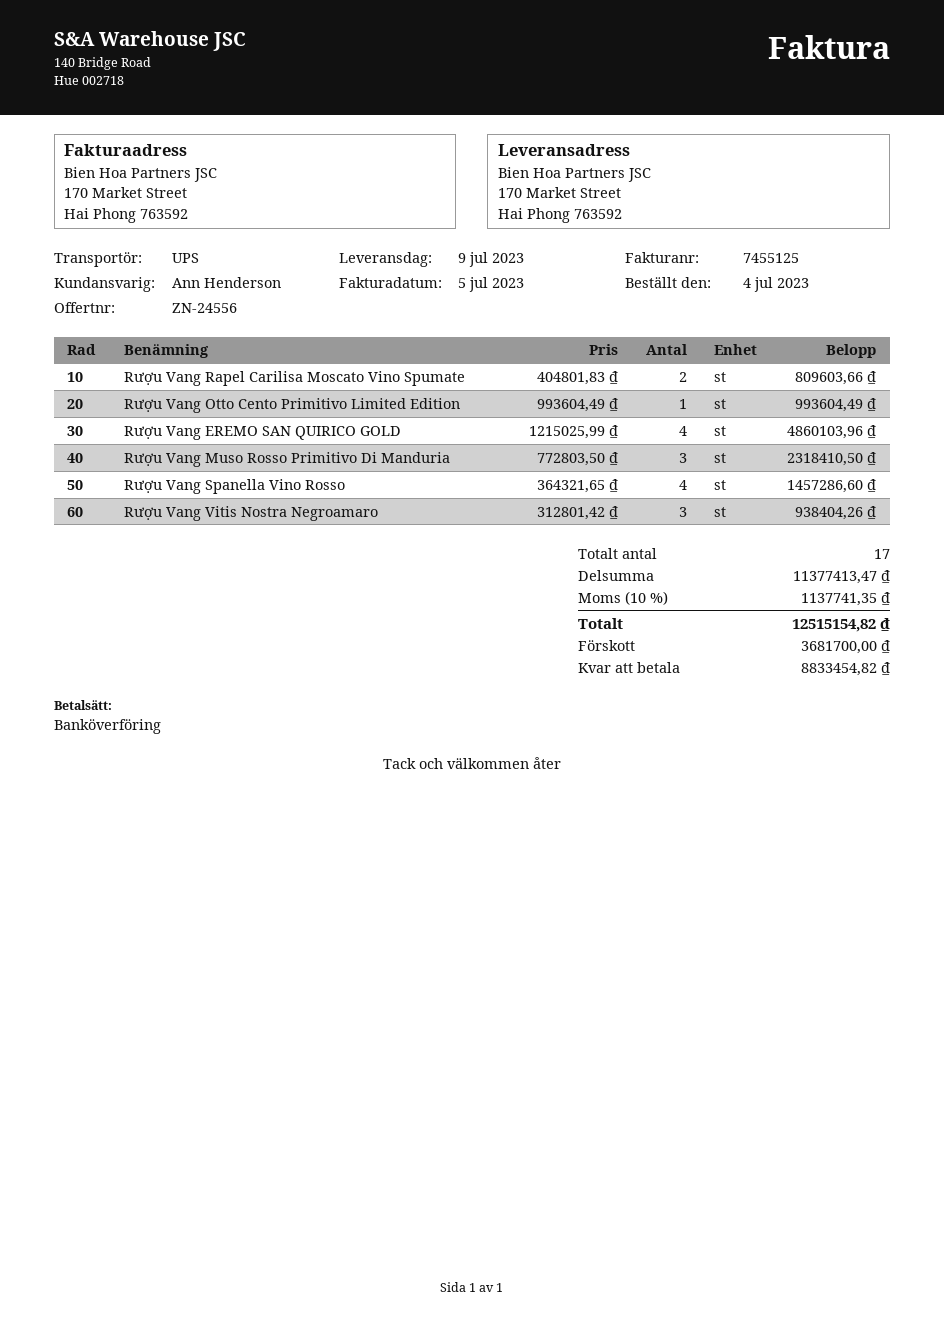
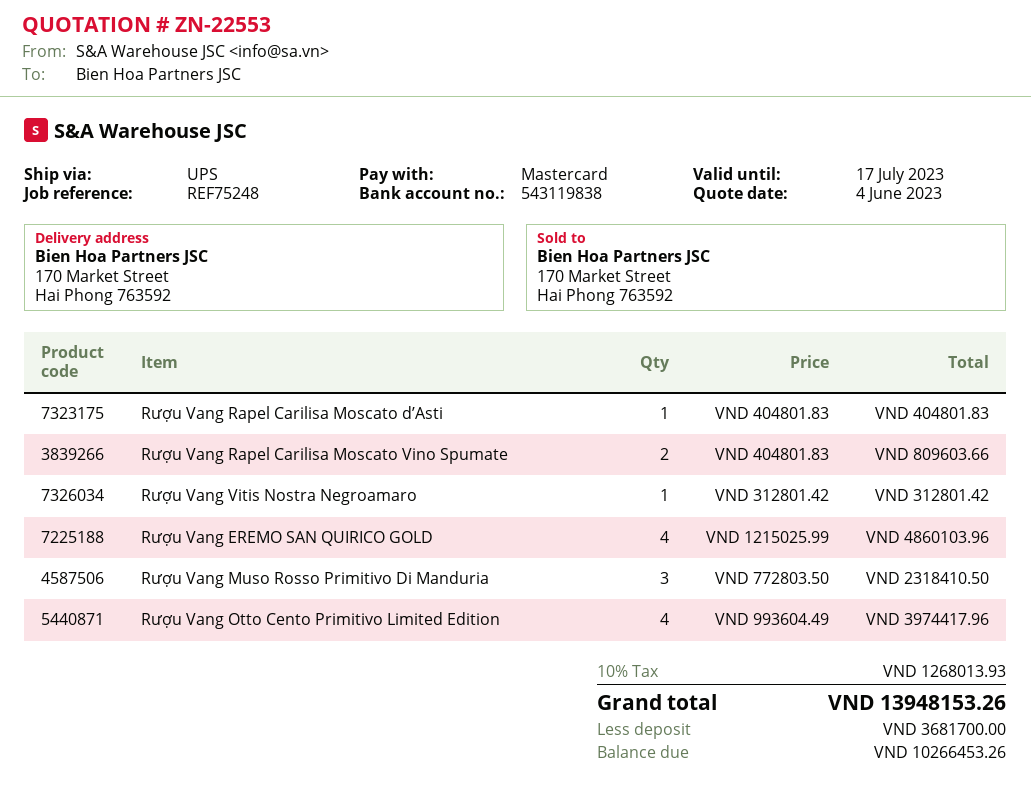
quote number: ZN-24556 -> ZN-22553
payment method: bank transfer -> Mastercard
Rượu Vang Otto Cento Primitivo Limited Edition: 1 x 993604.49 = 993604.49 -> 4 x 993604.49 = 3974417.96
Rượu Vang Spanella Vino Rosso: 4 x 364321.65 = 1457286.60 -> none
Rượu Vang Vitis Nostra Negroamaro: 3 x 312801.42 = 938404.26 -> 1 x 312801.42 = 312801.42
Rượu Vang Rapel Carilisa Moscato d’Asti: none -> 1 x 404801.83 = 404801.83
tax: 10% = 1137741.35 -> 10% = 1268013.93
total: 12515154.82 -> 13948153.26
balance: 8833454.82 -> 10266453.26

